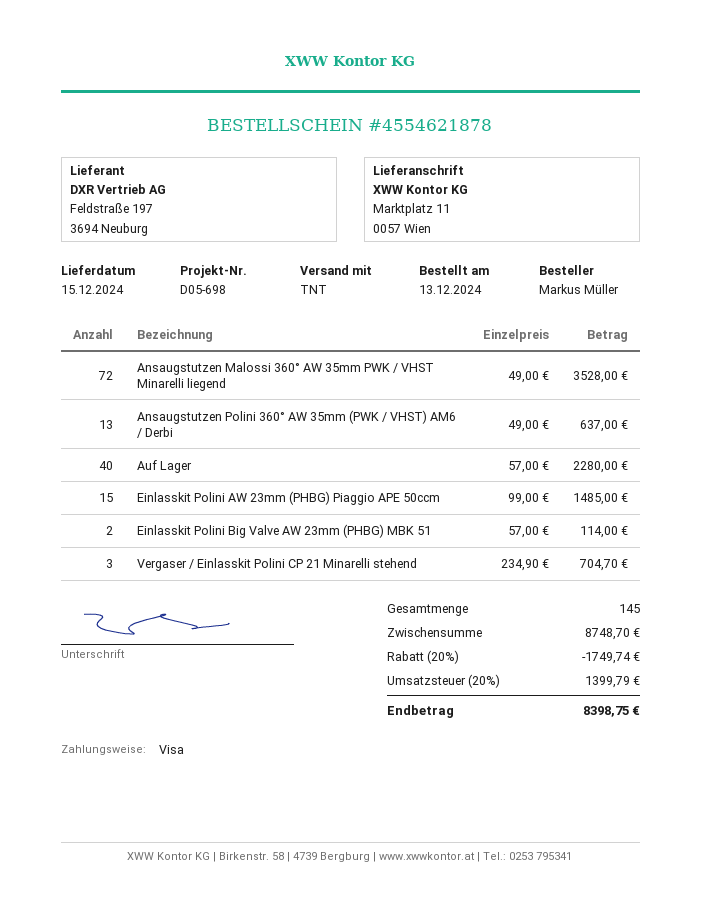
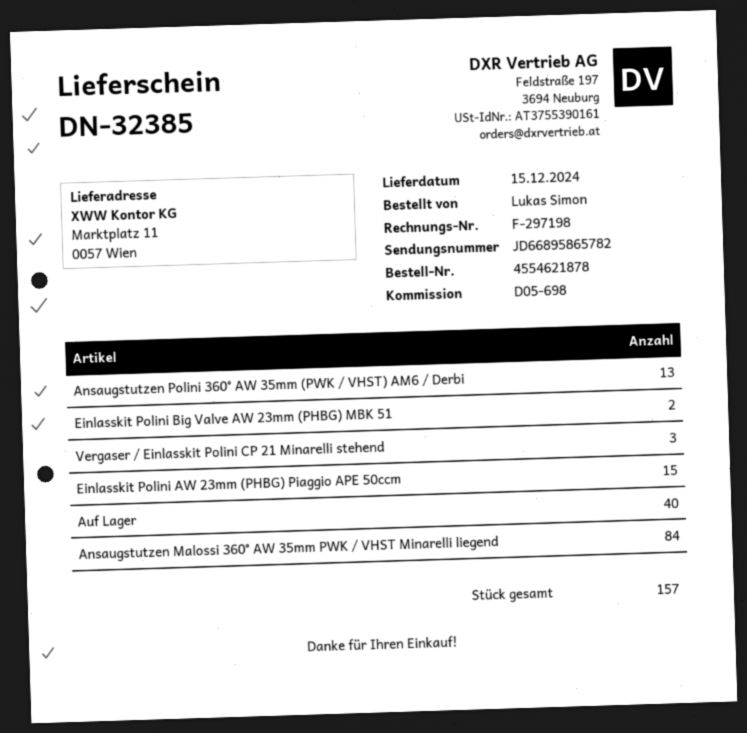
ordered by: Markus Müller -> Lukas Simon
Ansaugstutzen Malossi 360° AW 35mm PWK / VHST Minarelli liegend: 72 -> 84
total quantity: 145 -> 157

